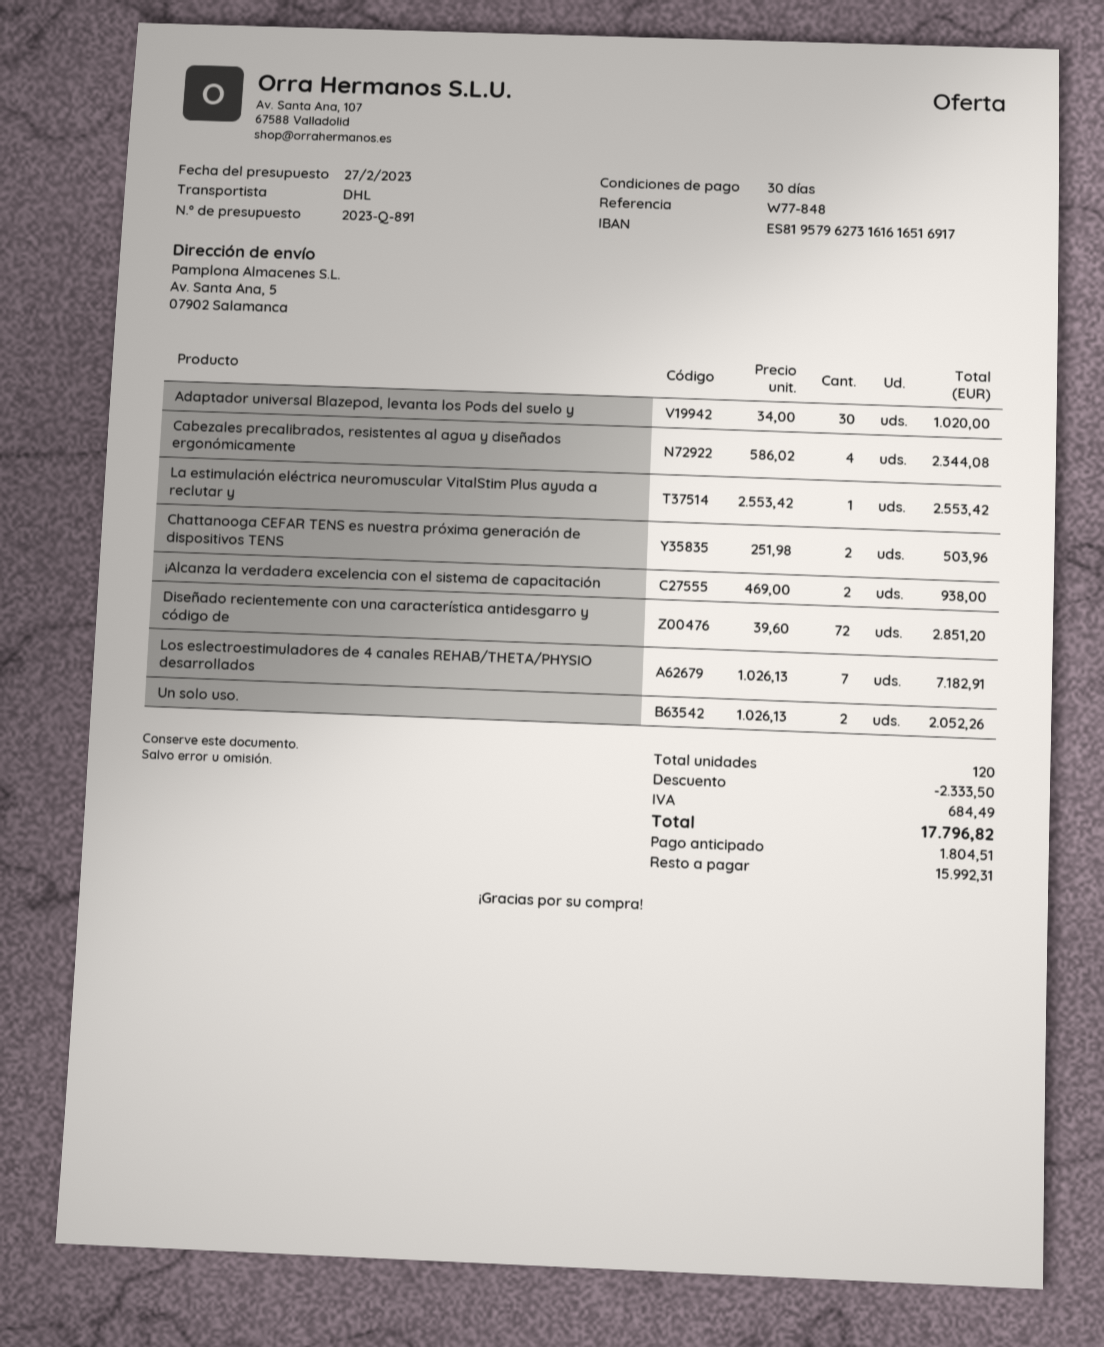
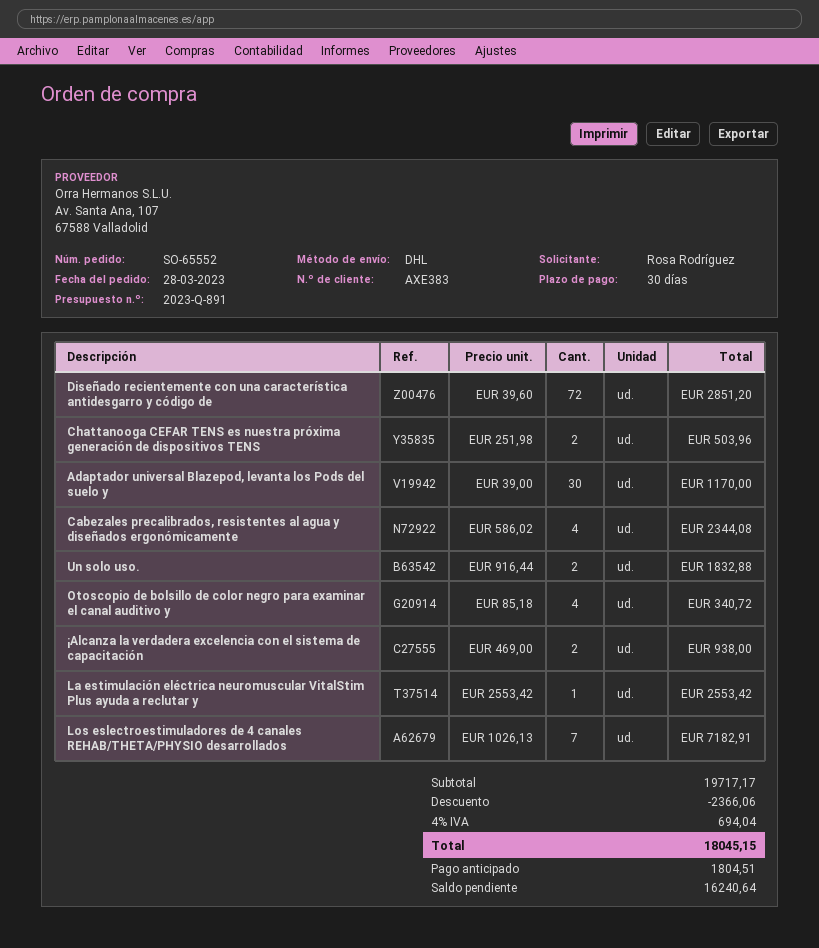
Adaptador universal Blazepod, levanta los Pods del suelo y: 30 x 34.00 = 1020.00 -> 30 x 39.00 = 1170.00
Un solo uso.: 2 x 1026.13 = 2052.26 -> 2 x 916.44 = 1832.88
Otoscopio de bolsillo de color negro para examinar el canal auditivo y: none -> 4 x 85.18 = 340.72
discount: 2333.50 -> 2366.06
tax: 684.49 -> 694.04
total: 17796.82 -> 18045.15
balance: 15992.31 -> 16240.64

